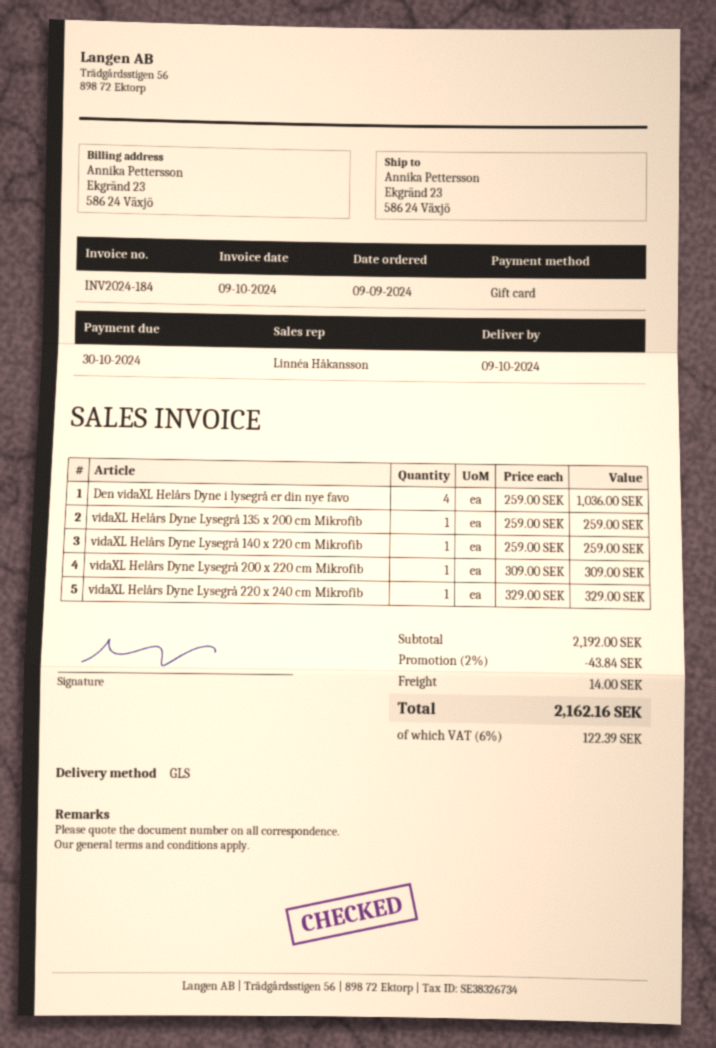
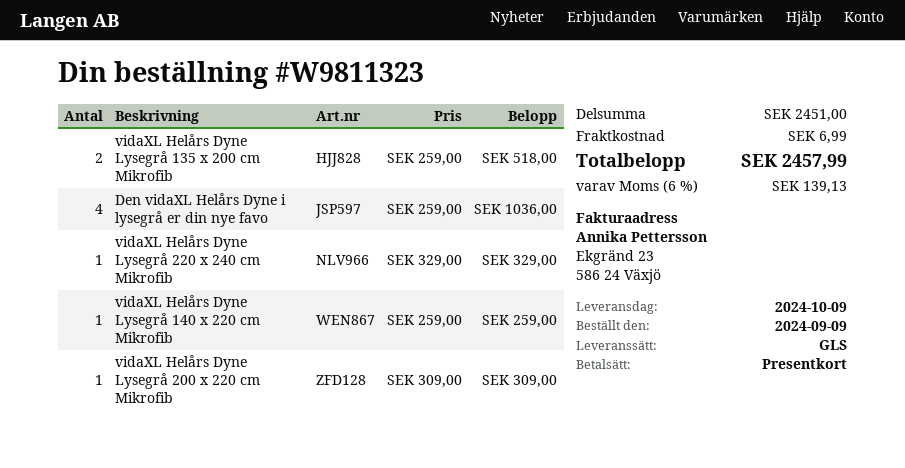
vidaXL Helårs Dyne Lysegrå 135 x 200 cm Mikrofib: 1 x 259.00 = 259.00 -> 2 x 259.00 = 518.00
subtotal: 2192.00 -> 2451.00
discount: 2% = 43.84 -> none
shipping: 14.00 -> 6.99
tax: 6% = 122.39 -> 6% = 139.13
total: 2162.16 -> 2457.99

